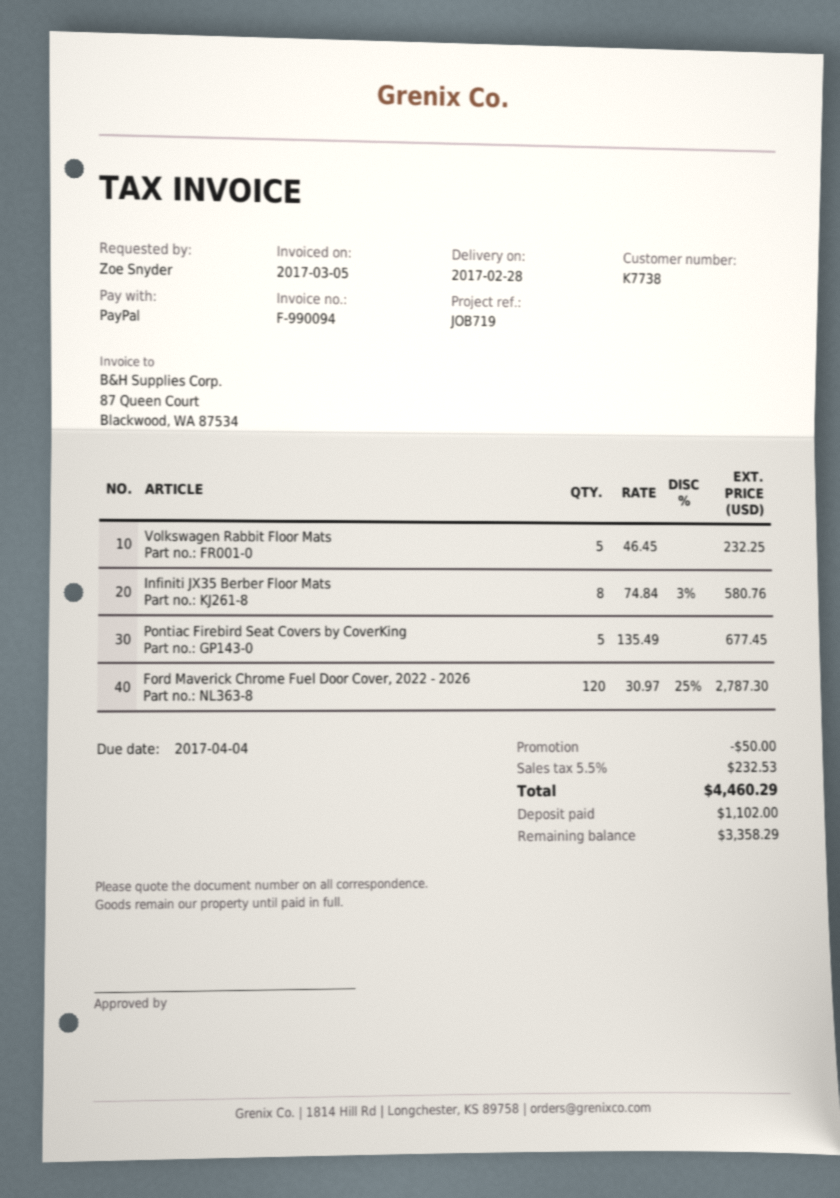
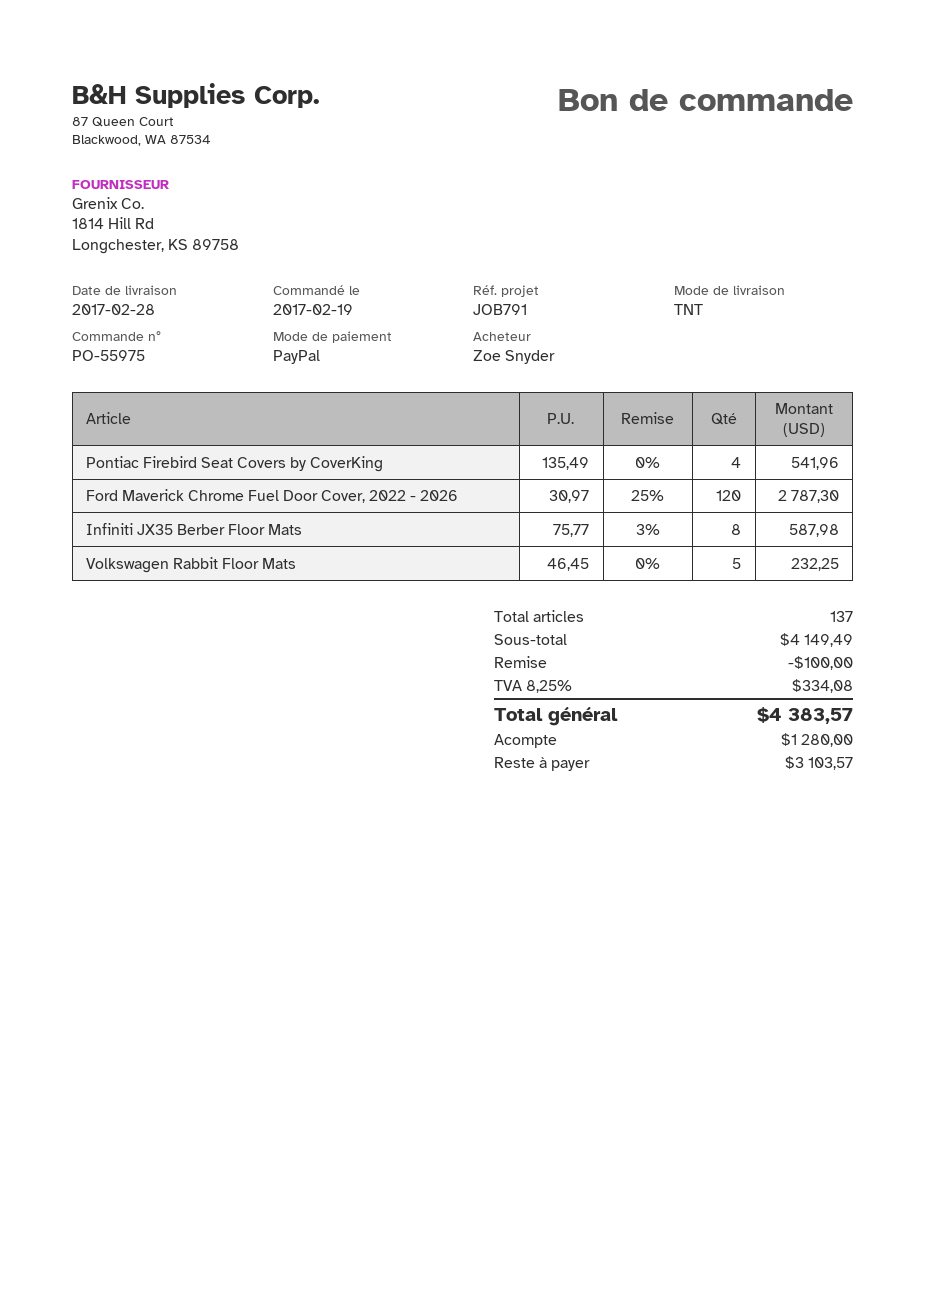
reference: JOB719 -> JOB791
Infiniti JX35 Berber Floor Mats: 8 x 74.84 - 3% = 580.76 -> 8 x 75.77 - 3% = 587.98
Pontiac Firebird Seat Covers by CoverKing: 5 x 135.49 = 677.45 -> 4 x 135.49 = 541.96
discount: 50.00 -> 100.00
tax: 5.5% = 232.53 -> 8.25% = 334.08
total: 4460.29 -> 4383.57
deposit: 1102.00 -> 1280.00
balance: 3358.29 -> 3103.57

